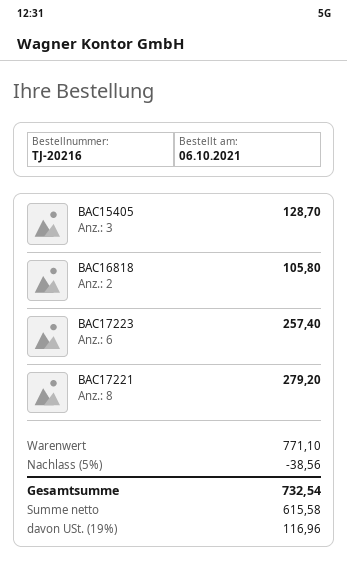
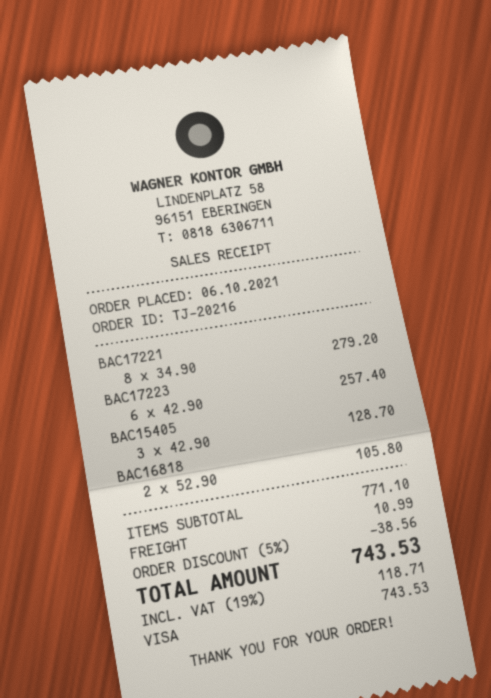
shipping: none -> 10.99
tax: 19% = 116.96 -> 19% = 118.71
total: 732.54 -> 743.53

